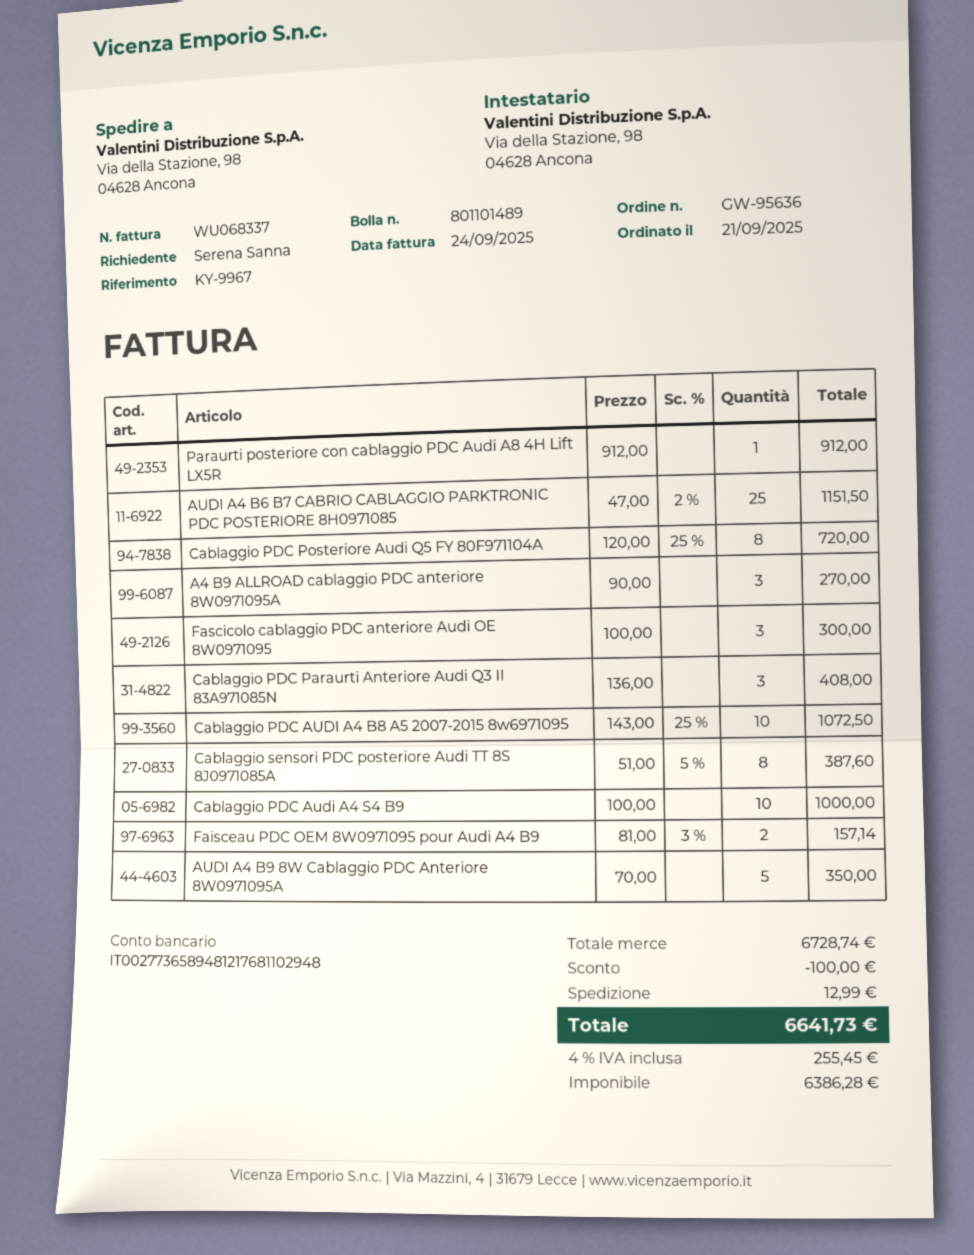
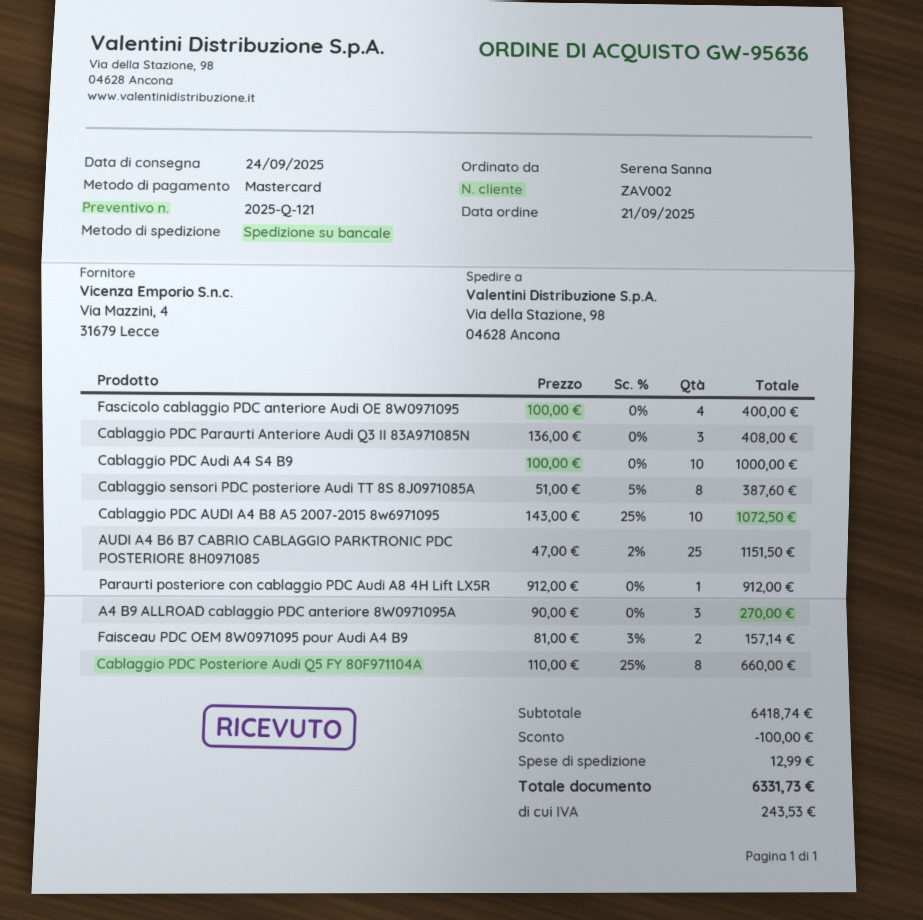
Cablaggio PDC Posteriore Audi Q5 FY 80F971104A: 8 x 120.00 - 25% = 720.00 -> 8 x 110.00 - 25% = 660.00
Fascicolo cablaggio PDC anteriore Audi OE 8W0971095: 3 x 100.00 = 300.00 -> 4 x 100.00 = 400.00
AUDI A4 B9 8W Cablaggio PDC Anteriore 8W0971095A: 5 x 70.00 = 350.00 -> none
subtotal: 6728.74 -> 6418.74
tax: 255.45 -> 243.53
total: 6641.73 -> 6331.73

